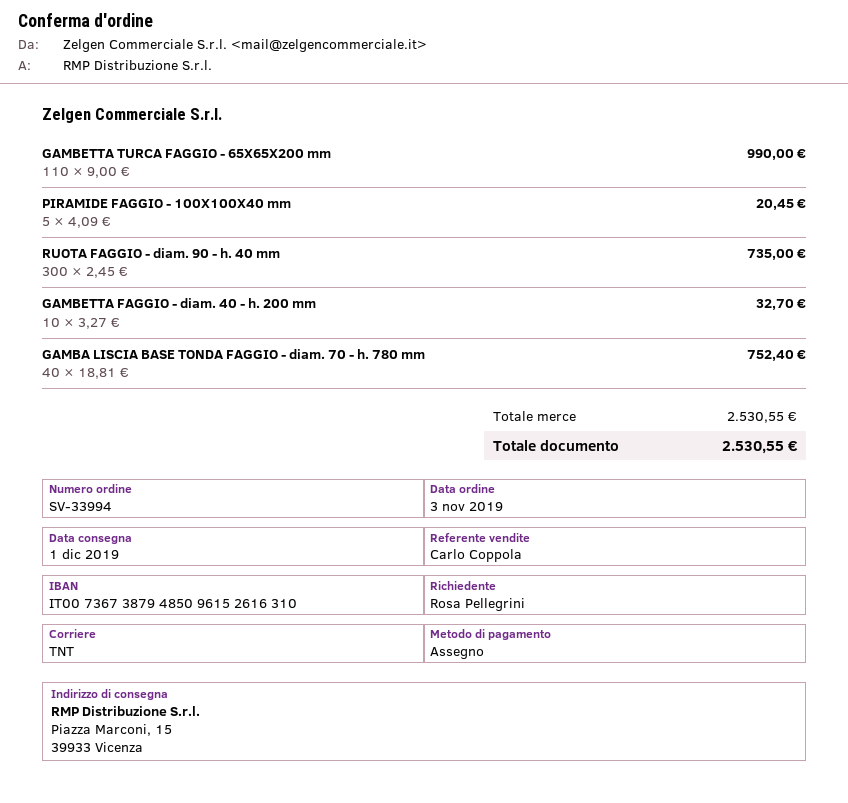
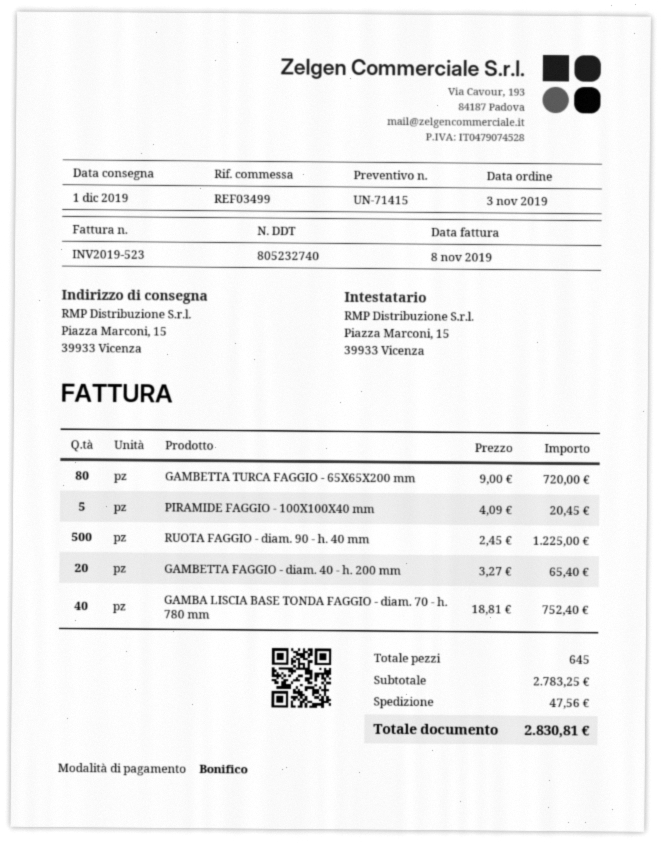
payment method: cheque -> bank transfer
GAMBETTA TURCA FAGGIO - 65X65X200 mm: 110 x 9.00 = 990.00 -> 80 x 9.00 = 720.00
RUOTA FAGGIO - diam. 90 - h. 40 mm: 300 x 2.45 = 735.00 -> 500 x 2.45 = 1225.00
GAMBETTA FAGGIO - diam. 40 - h. 200 mm: 10 x 3.27 = 32.70 -> 20 x 3.27 = 65.40
subtotal: 2530.55 -> 2783.25
shipping: none -> 47.56
total: 2530.55 -> 2830.81

